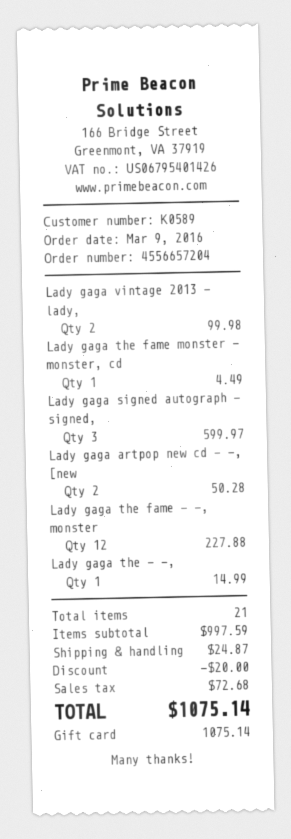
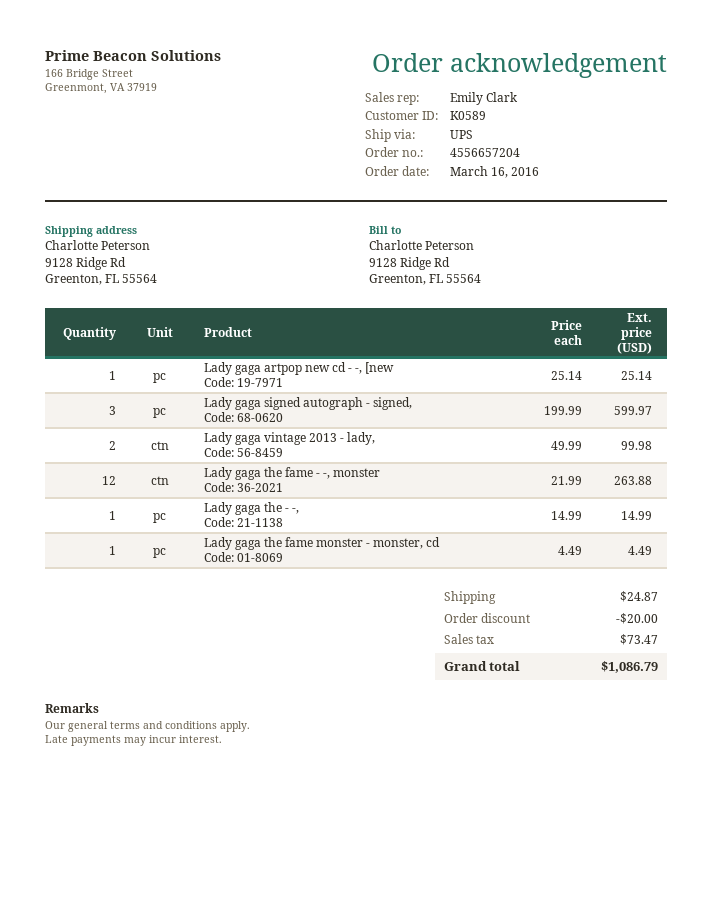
order date: 2016-03-09 -> 2016-03-16
Lady gaga artpop new cd - -, [new: 2 for 50.28 -> 1 for 25.14
Lady gaga the fame - -, monster: 12 for 227.88 -> 12 for 263.88
tax: 72.68 -> 73.47
total: 1075.14 -> 1086.79

